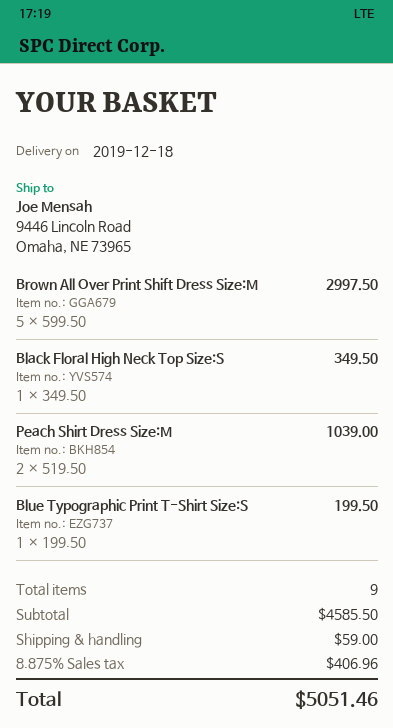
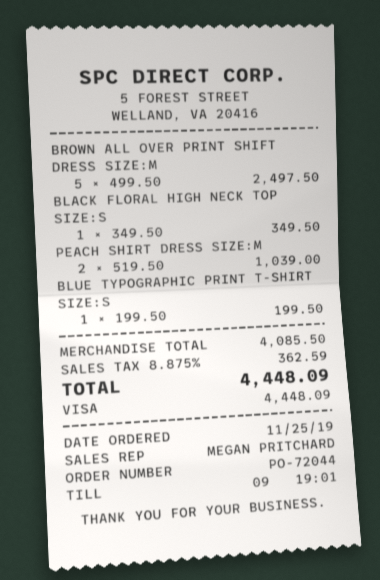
Brown All Over Print Shift Dress Size:M: 5 x 599.50 = 2997.50 -> 5 x 499.50 = 2497.50
subtotal: 4585.50 -> 4085.50
shipping: 59.00 -> none
tax: 8.875% = 406.96 -> 8.875% = 362.59
total: 5051.46 -> 4448.09

